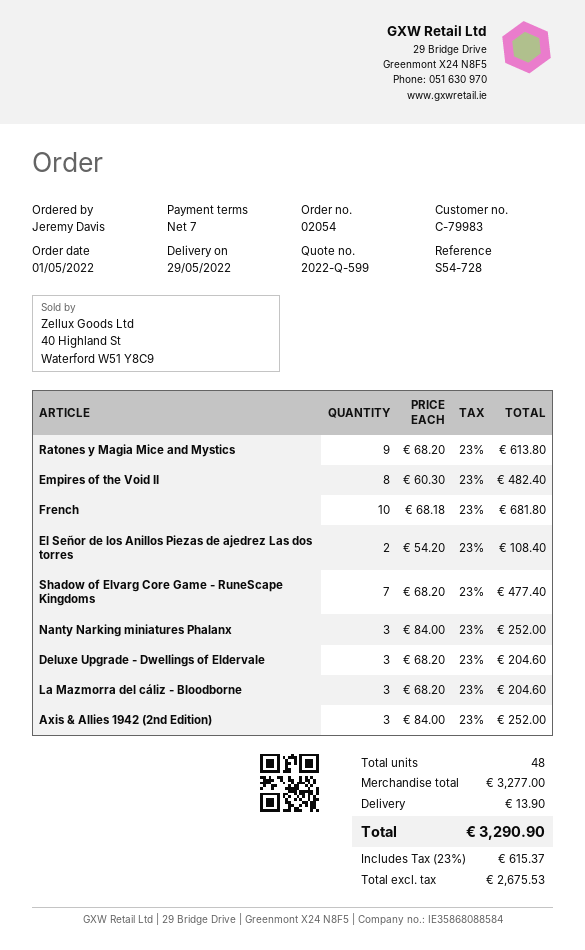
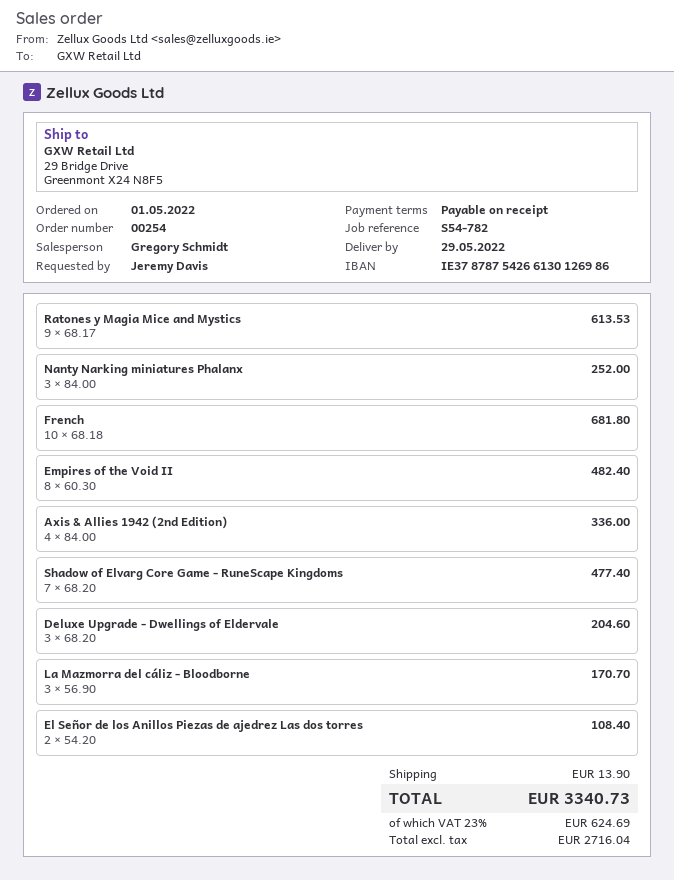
order number: 02054 -> 00254
payment terms: 7 days -> on receipt
reference: S54-728 -> S54-782
Ratones y Magia Mice and Mystics: 9 x 68.20 = 613.80 -> 9 x 68.17 = 613.53
La Mazmorra del cáliz - Bloodborne: 3 x 68.20 = 204.60 -> 3 x 56.90 = 170.70
Axis & Allies 1942 (2nd Edition): 3 x 84.00 = 252.00 -> 4 x 84.00 = 336.00
net: 2675.53 -> 2716.04
tax: 23% = 615.37 -> 23% = 624.69
total: 3290.90 -> 3340.73

